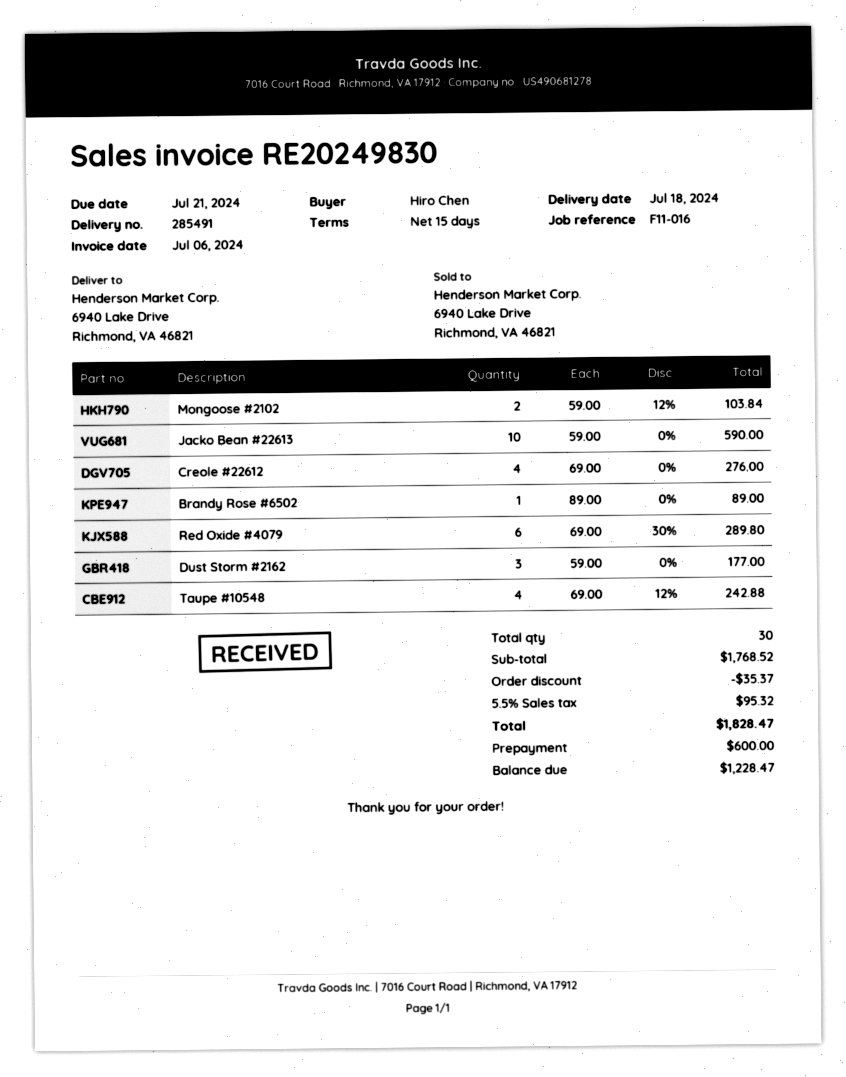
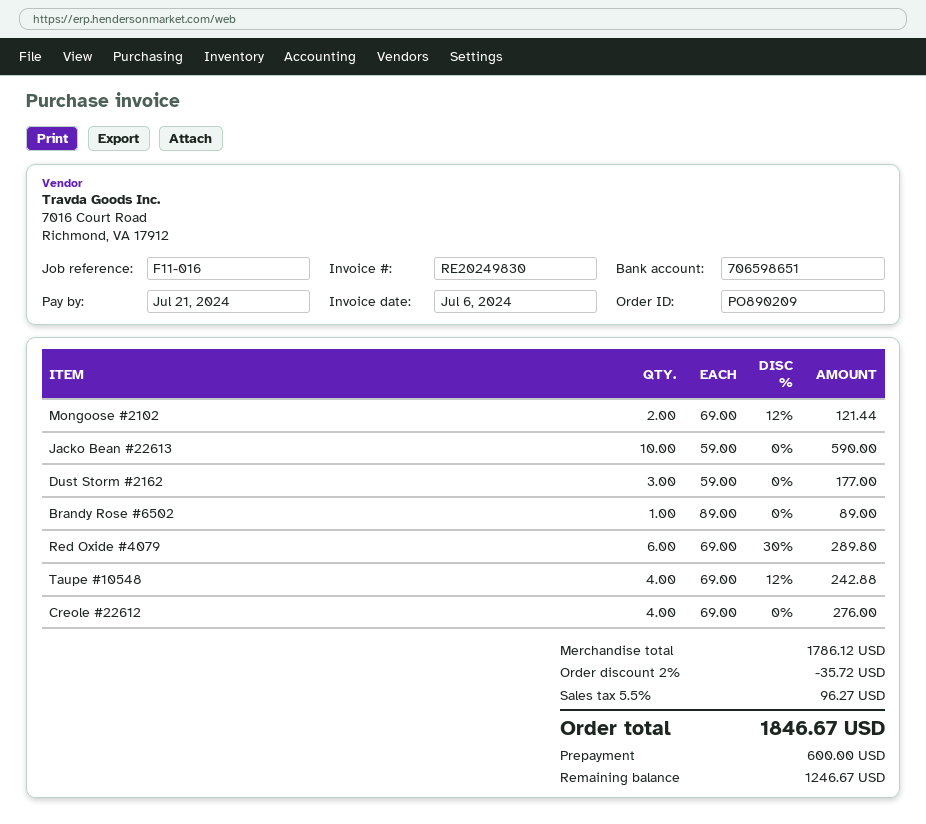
Mongoose #2102: 2 x 59.00 - 12% = 103.84 -> 2 x 69.00 - 12% = 121.44
subtotal: 1768.52 -> 1786.12
discount: 35.37 -> 35.72
tax: 5.5% = 95.32 -> 5.5% = 96.27
total: 1828.47 -> 1846.67
balance: 1228.47 -> 1246.67

